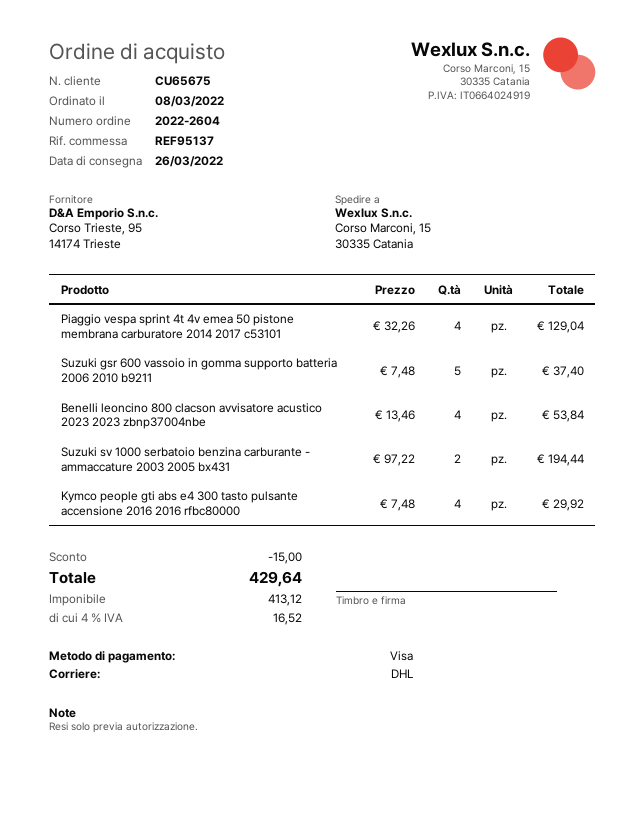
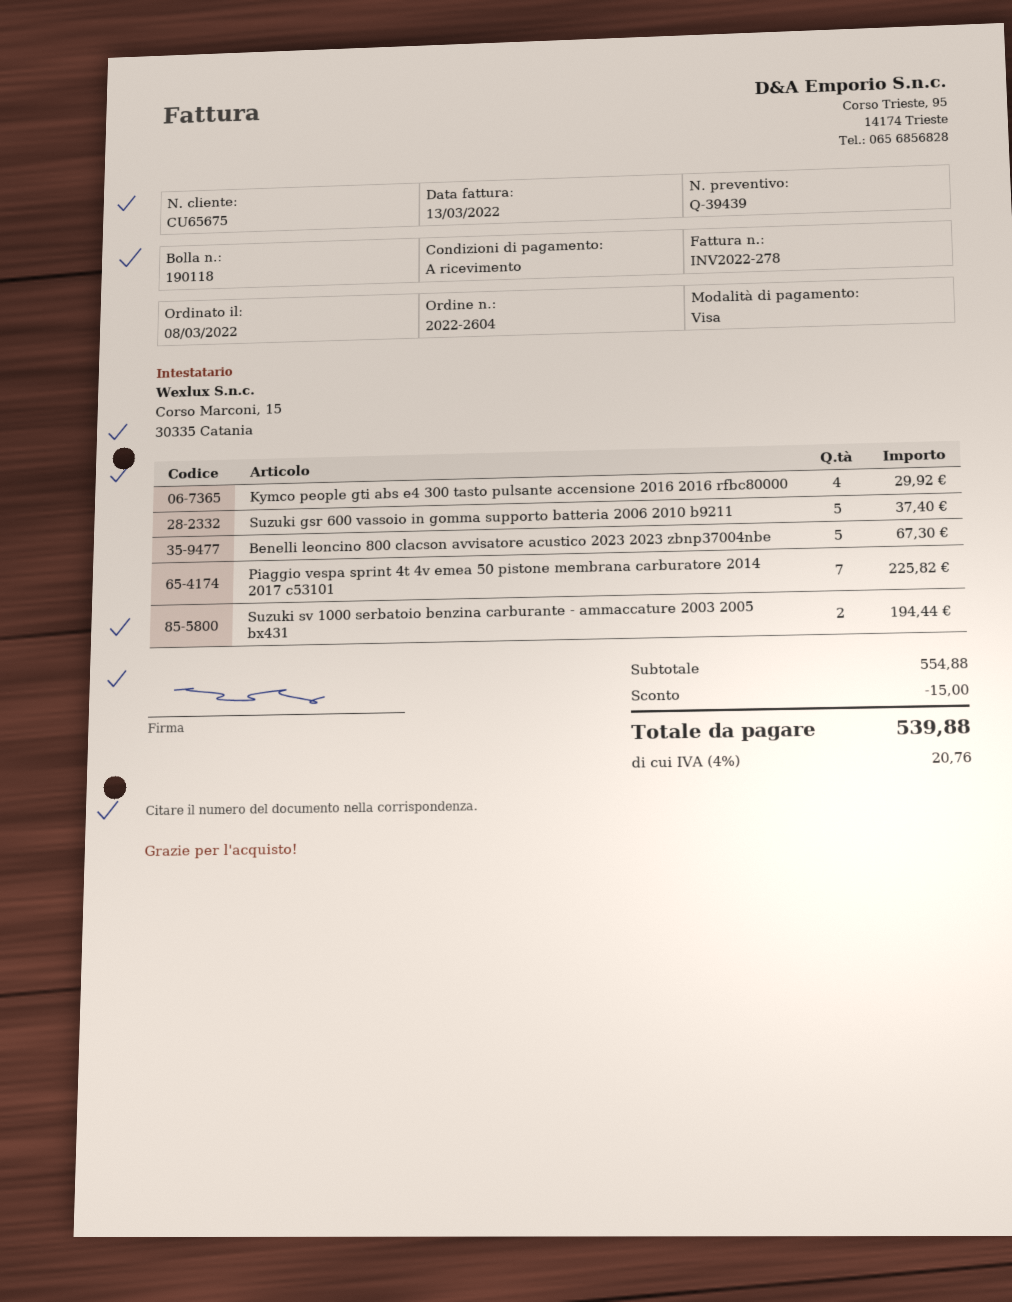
Piaggio vespa sprint 4t 4v emea 50 pistone membrana carburatore 2014 2017 c53101: 4 for 129.04 -> 7 for 225.82
Benelli leoncino 800 clacson avvisatore acustico 2023 2023 zbnp37004nbe: 4 for 53.84 -> 5 for 67.30
tax: 4% = 16.52 -> 4% = 20.76
total: 429.64 -> 539.88

